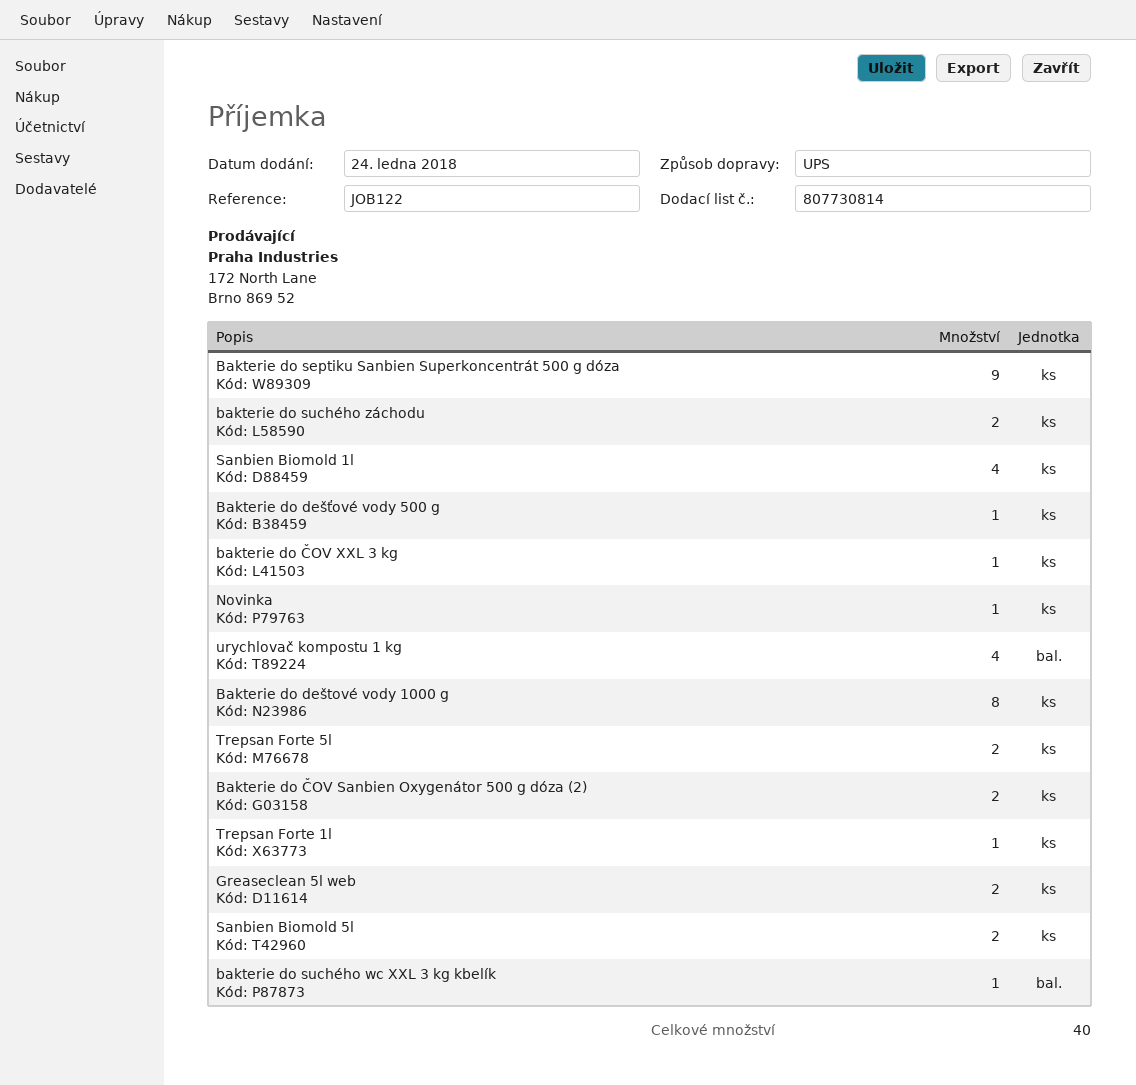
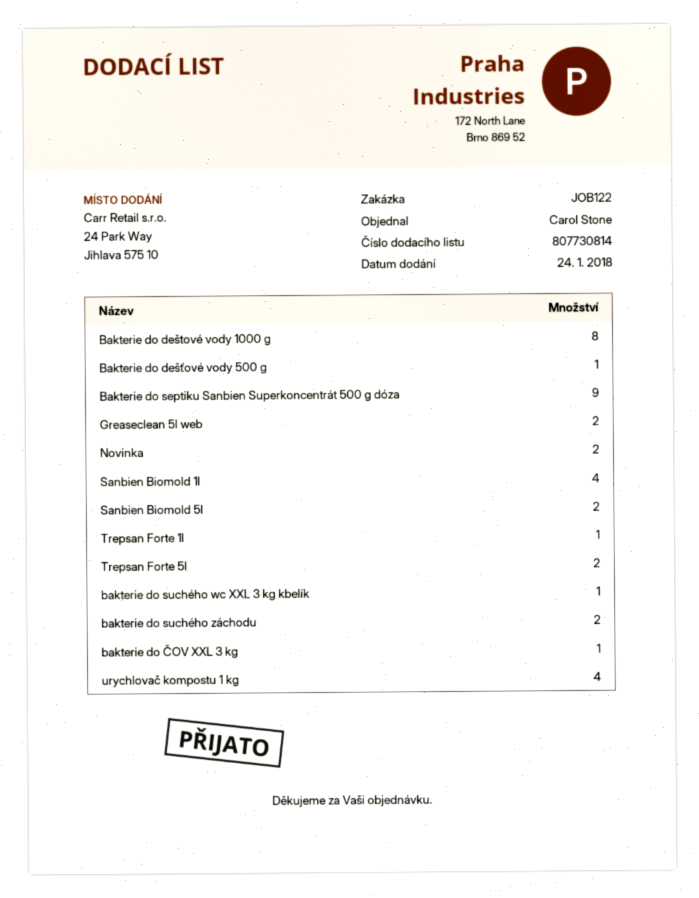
Novinka: 1 -> 2
Bakterie do ČOV Sanbien Oxygenátor 500 g dóza (2): 2 -> none

